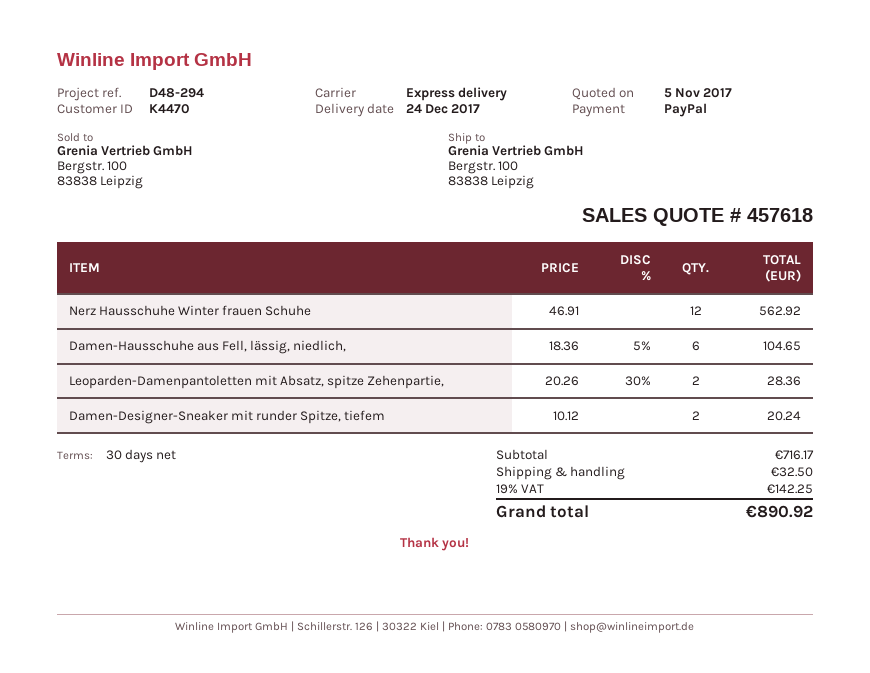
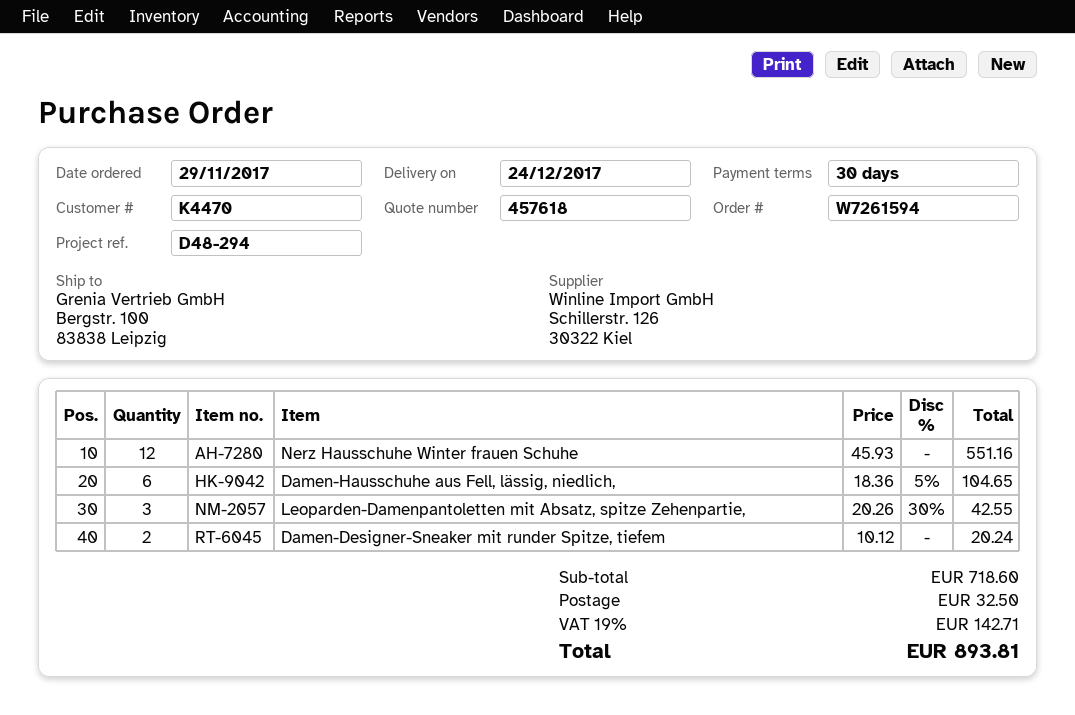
Nerz Hausschuhe Winter frauen Schuhe: 12 x 46.91 = 562.92 -> 12 x 45.93 = 551.16
Leoparden-Damenpantoletten mit Absatz, spitze Zehenpartie,: 2 x 20.26 - 30% = 28.36 -> 3 x 20.26 - 30% = 42.55
subtotal: 716.17 -> 718.60
tax: 19% = 142.25 -> 19% = 142.71
total: 890.92 -> 893.81

